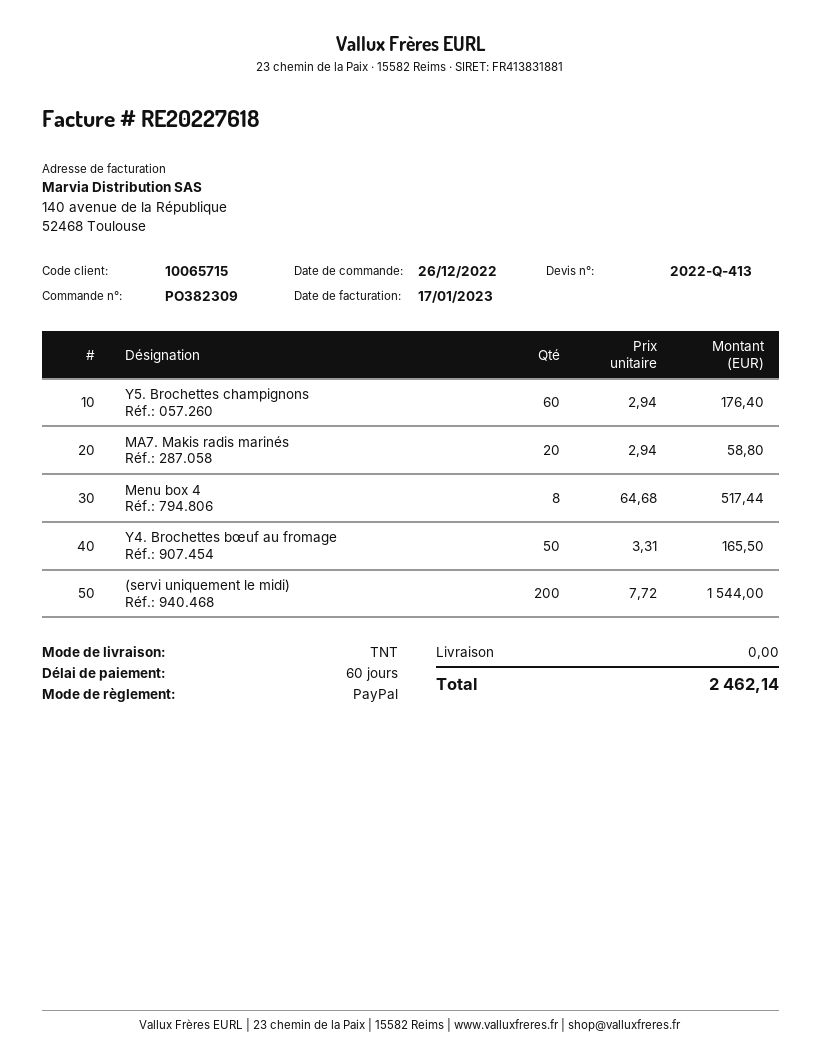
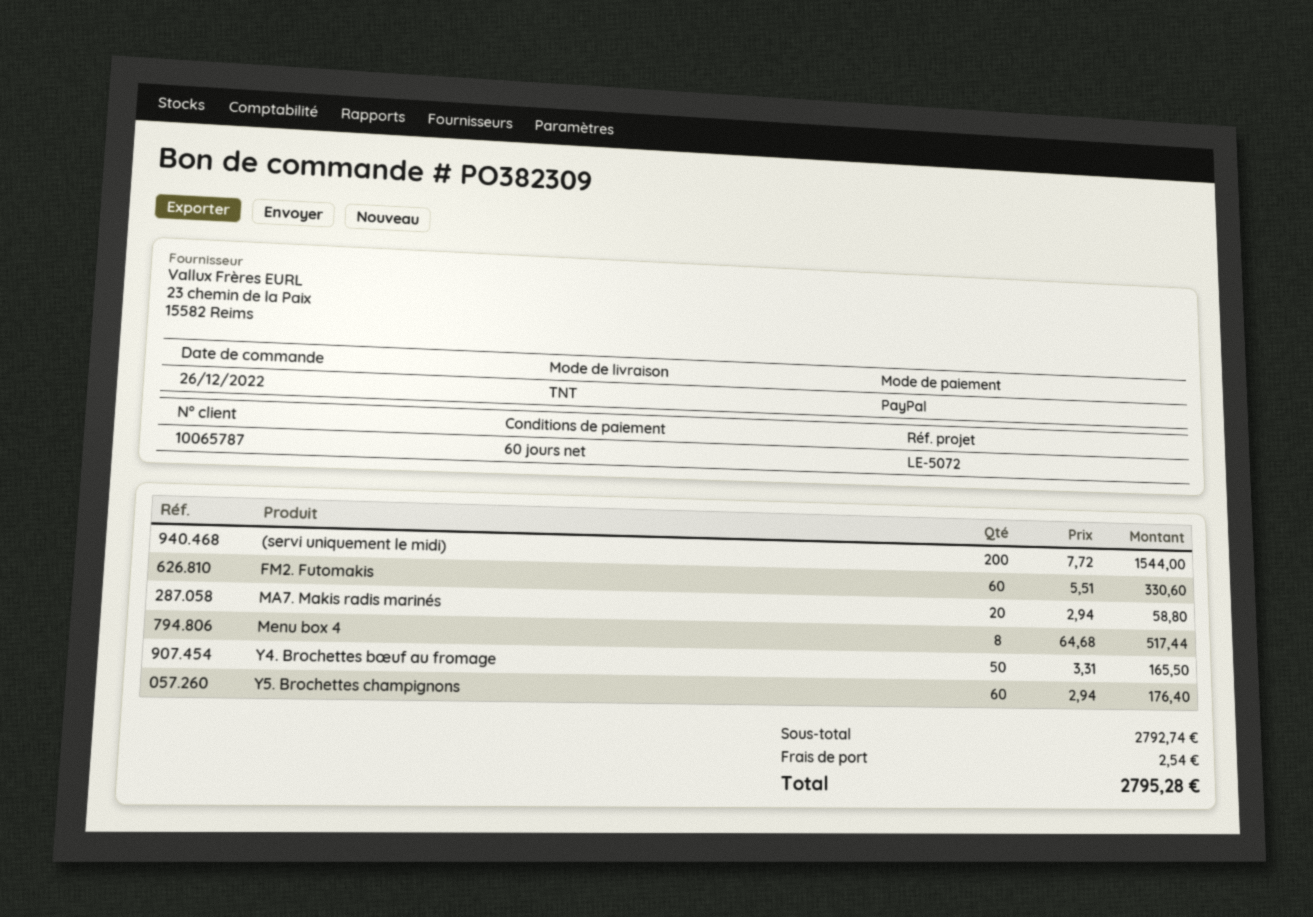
customer number: 10065715 -> 10065787
FM2. Futomakis: none -> 60 x 5.51 = 330.60
shipping: 0.00 -> 2.54
total: 2462.14 -> 2795.28

